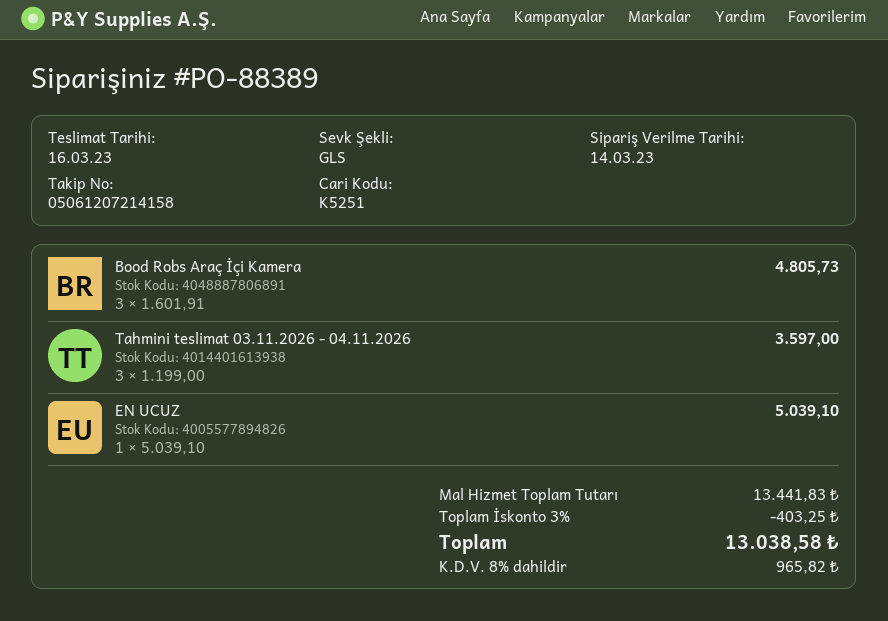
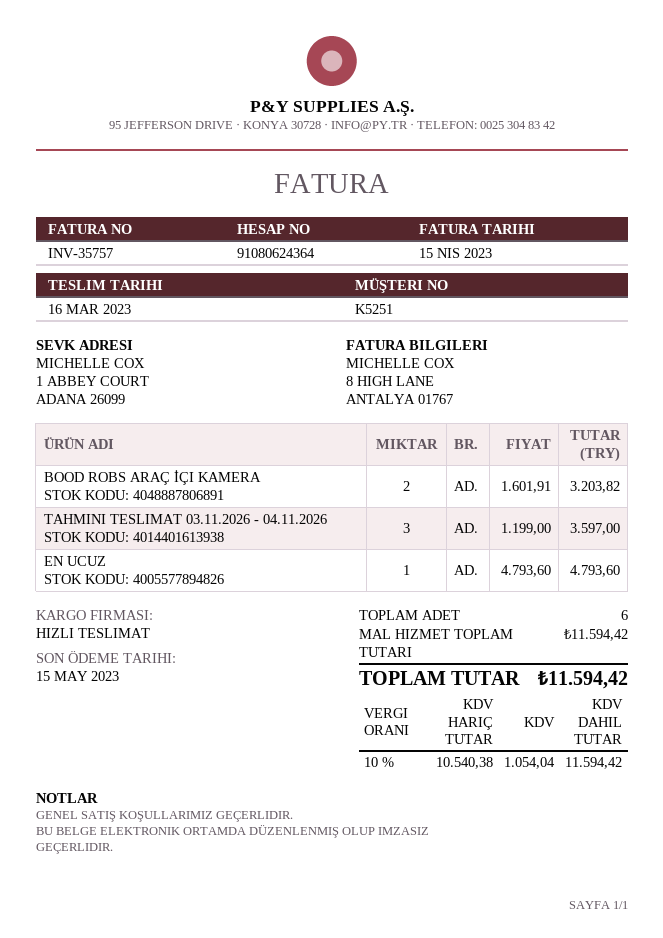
shipping method: GLS -> express
Bood Robs Araç İçi Kamera: 3 x 1601.91 = 4805.73 -> 2 x 1601.91 = 3203.82
EN UCUZ: 1 x 5039.10 = 5039.10 -> 1 x 4793.60 = 4793.60
subtotal: 13441.83 -> 11594.42
discount: 3% = 403.25 -> none
tax: 8% = 965.82 -> 10% = 1054.04
total: 13038.58 -> 11594.42

